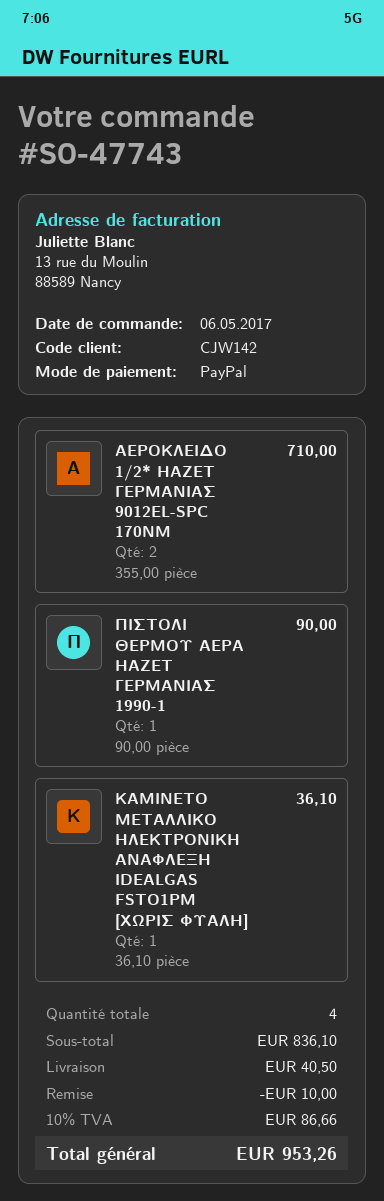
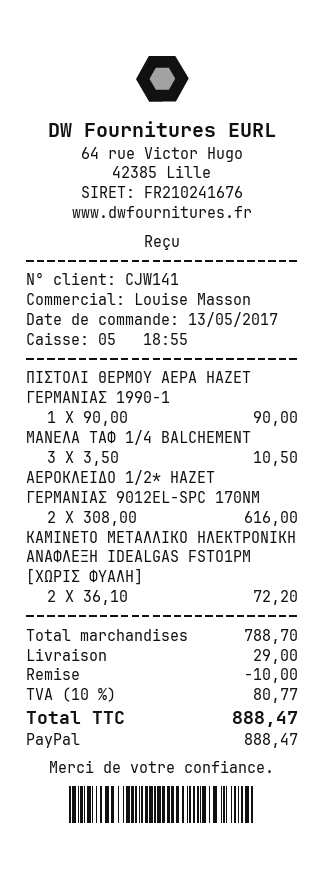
order date: 2017-05-06 -> 2017-05-13
customer number: CJW142 -> CJW141
ΑΕΡΟΚΛΕΙΔΟ 1/2* HAZET ΓΕΡΜΑΝΙΑΣ 9012EL-SPC 170NM: 2 x 355.00 = 710.00 -> 2 x 308.00 = 616.00
ΚΑΜΙΝΕΤΟ ΜΕΤΑΛΛΙΚΟ ΗΛΕΚΤΡΟΝΙΚΗ ΑΝΑΦΛΕΞΗ IDEALGAS FSTO1PM [ΧΩΡΙΣ ΦΥΑΛΗ]: 1 x 36.10 = 36.10 -> 2 x 36.10 = 72.20
ΜΑΝΕΛΑ ΤΑΦ 1/4 BALCHEMENT: none -> 3 x 3.50 = 10.50
subtotal: 836.10 -> 788.70
shipping: 40.50 -> 29.00
tax: 10% = 86.66 -> 10% = 80.77
total: 953.26 -> 888.47

